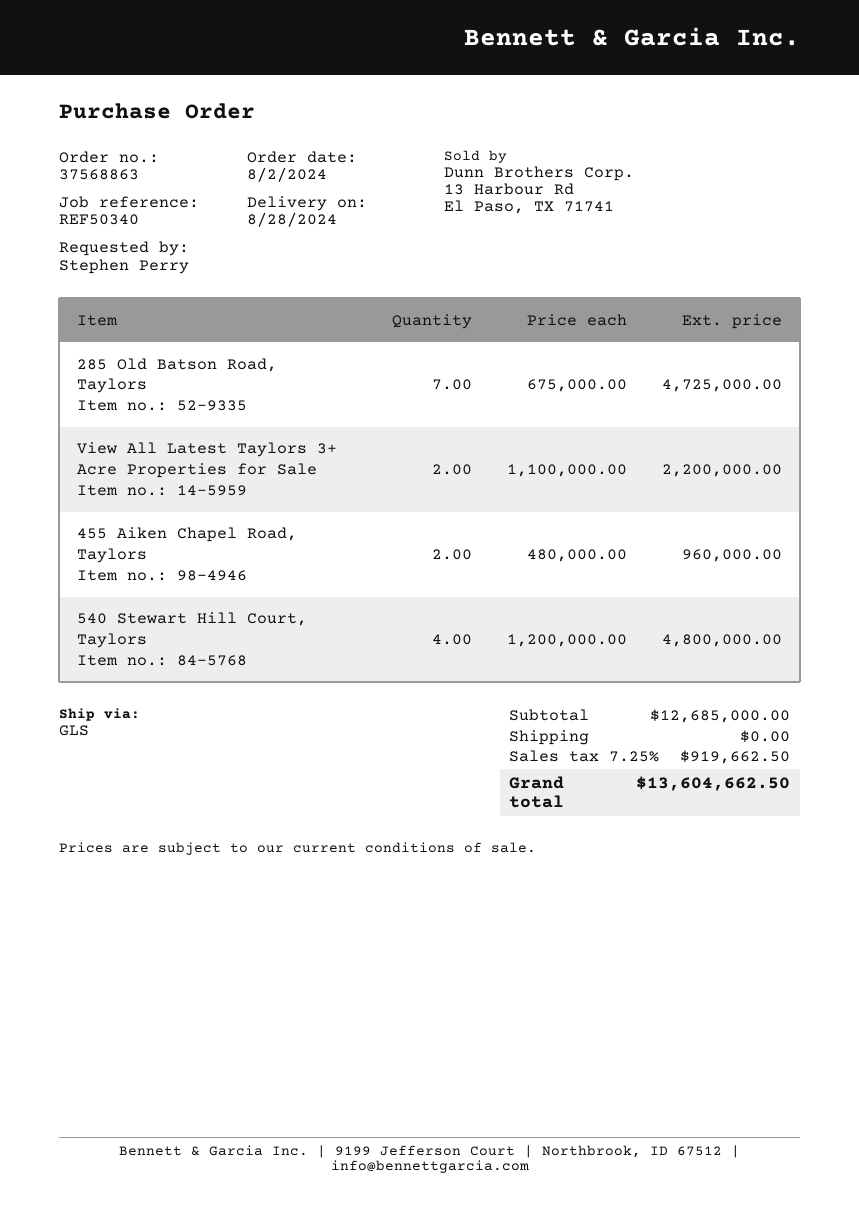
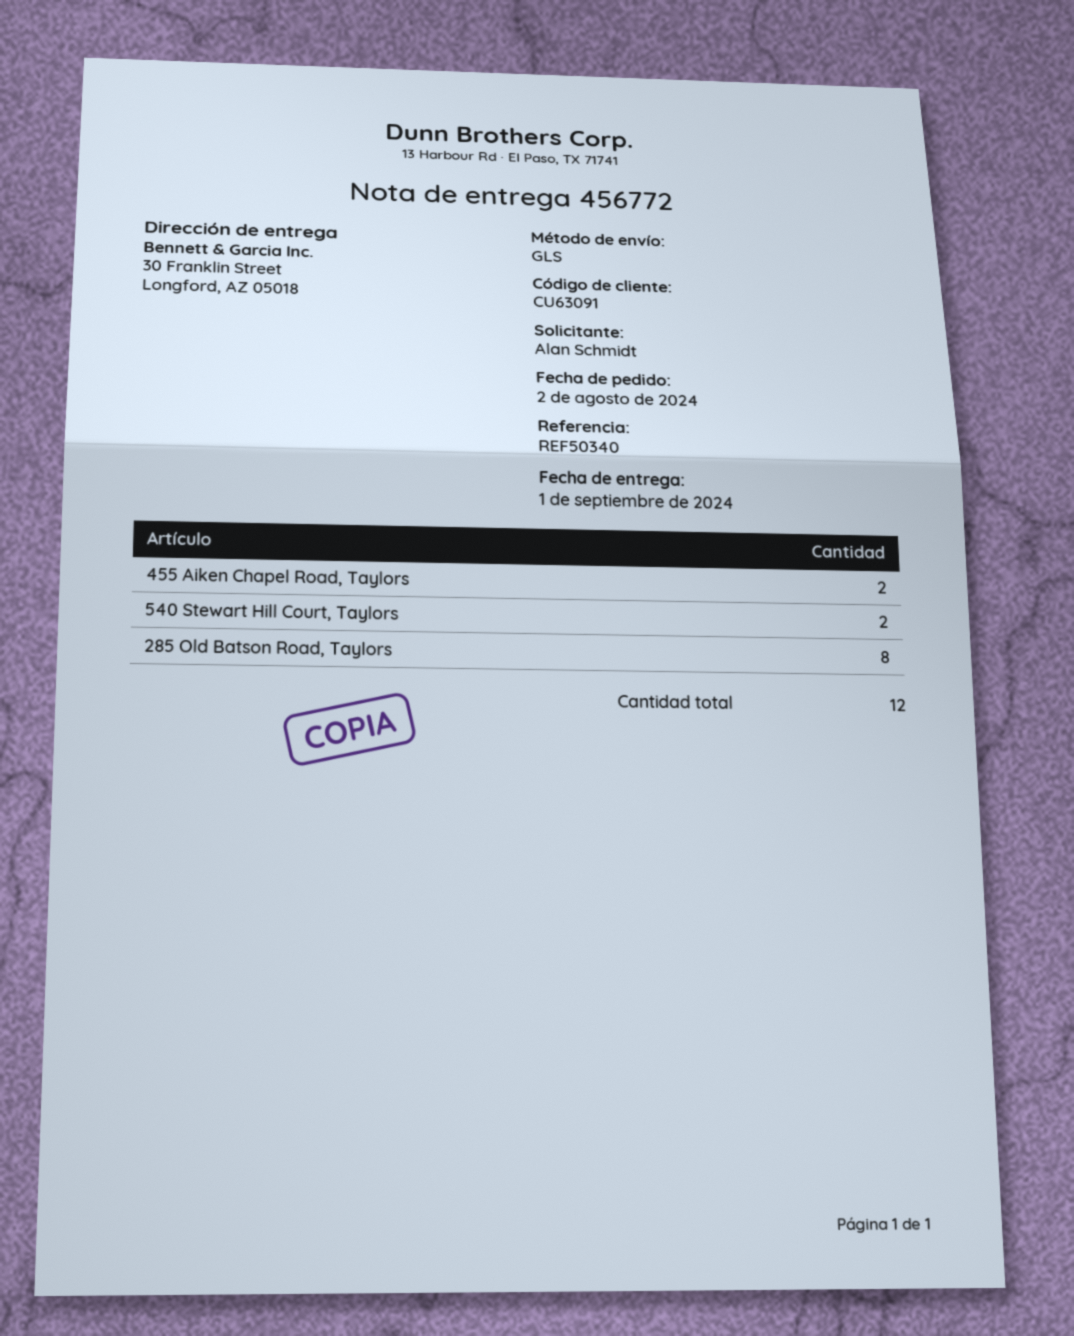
delivery date: 2024-08-28 -> 2024-09-01
ordered by: Stephen Perry -> Alan Schmidt
285 Old Batson Road, Taylors: 7 -> 8
View All Latest Taylors 3+ Acre Properties for Sale: 2 -> none
540 Stewart Hill Court, Taylors: 4 -> 2

